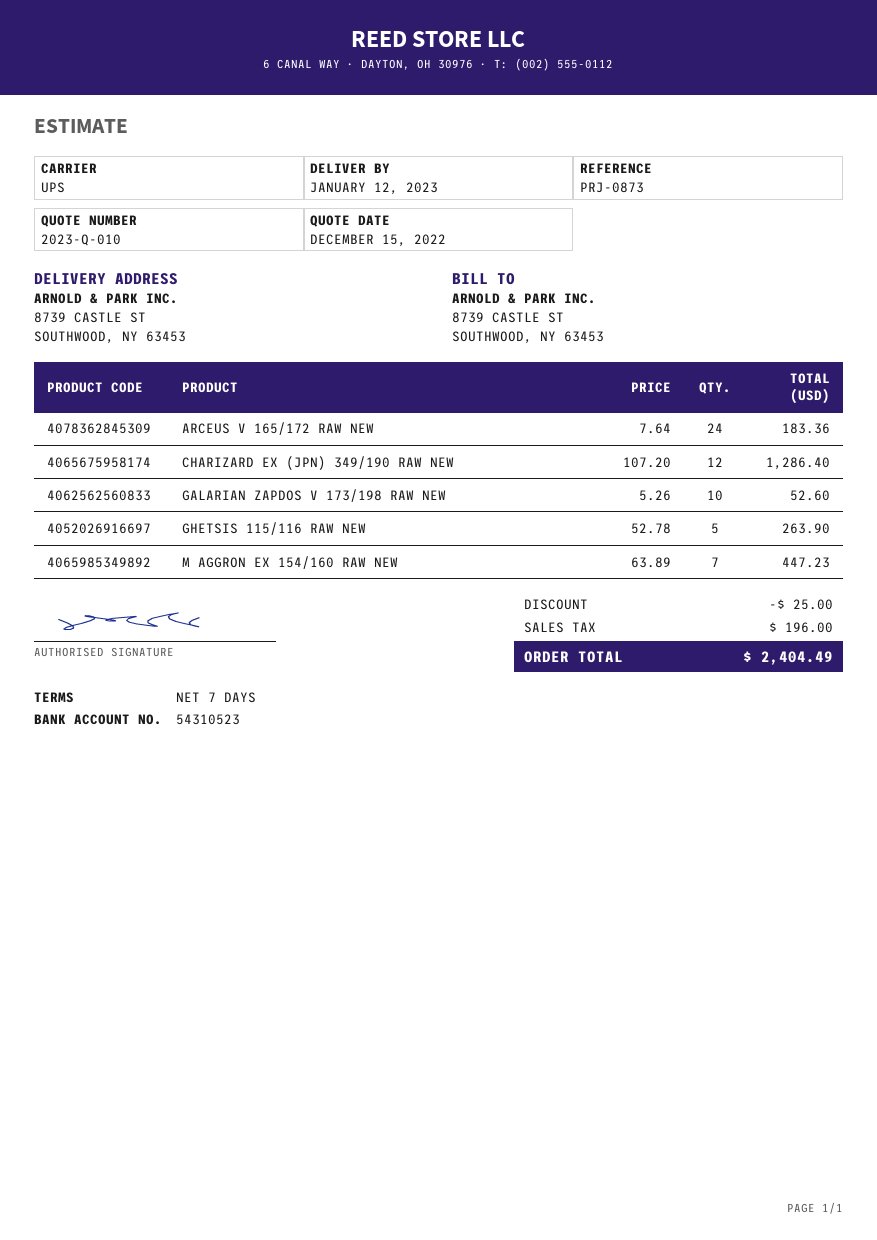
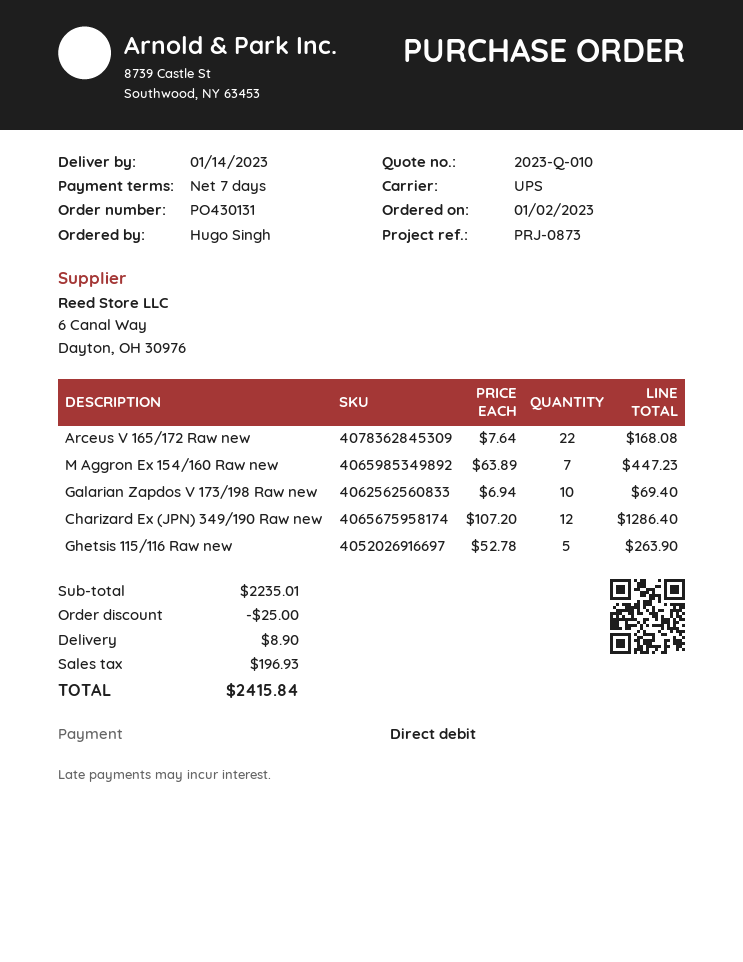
delivery date: 2023-01-12 -> 2023-01-14
ARCEUS V 165/172 RAW NEW: 24 x 7.64 = 183.36 -> 22 x 7.64 = 168.08
GALARIAN ZAPDOS V 173/198 RAW NEW: 10 x 5.26 = 52.60 -> 10 x 6.94 = 69.40
shipping: none -> 8.90
tax: 196.00 -> 196.93
total: 2404.49 -> 2415.84

